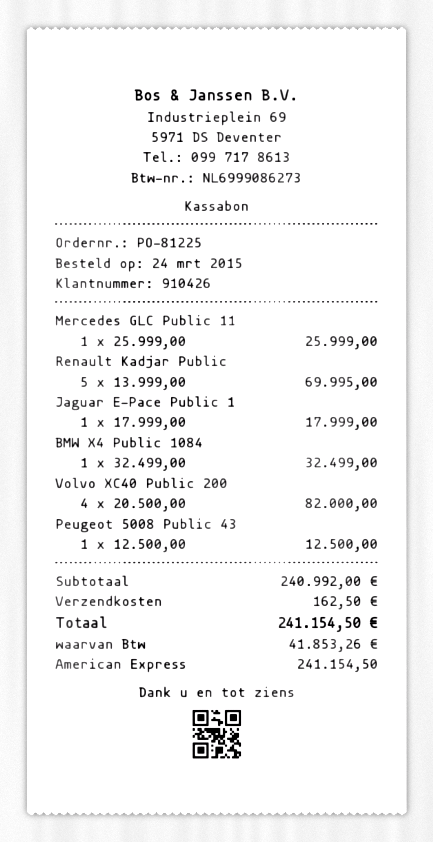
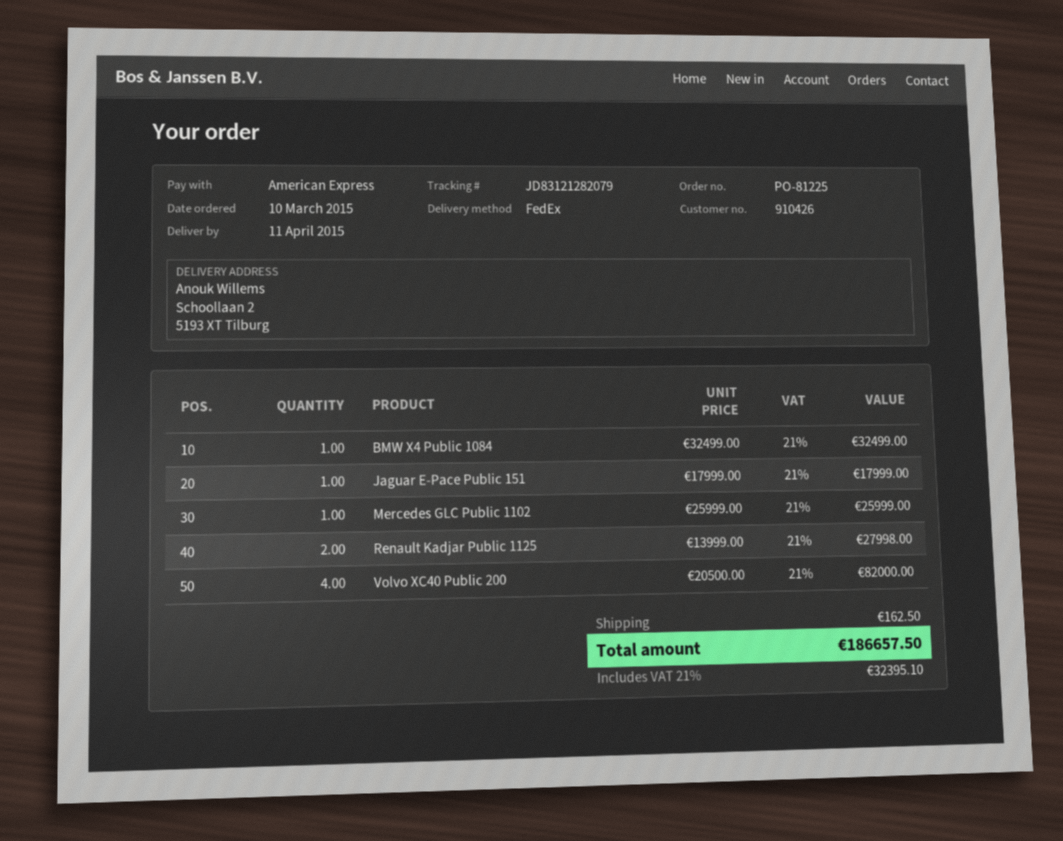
order date: 2015-03-24 -> 2015-03-10
Renault Kadjar Public: 5 x 13999.00 = 69995.00 -> 2 x 13999.00 = 27998.00
Peugeot 5008 Public 43: 1 x 12500.00 = 12500.00 -> none
tax: 41853.26 -> 32395.10
total: 241154.50 -> 186657.50

